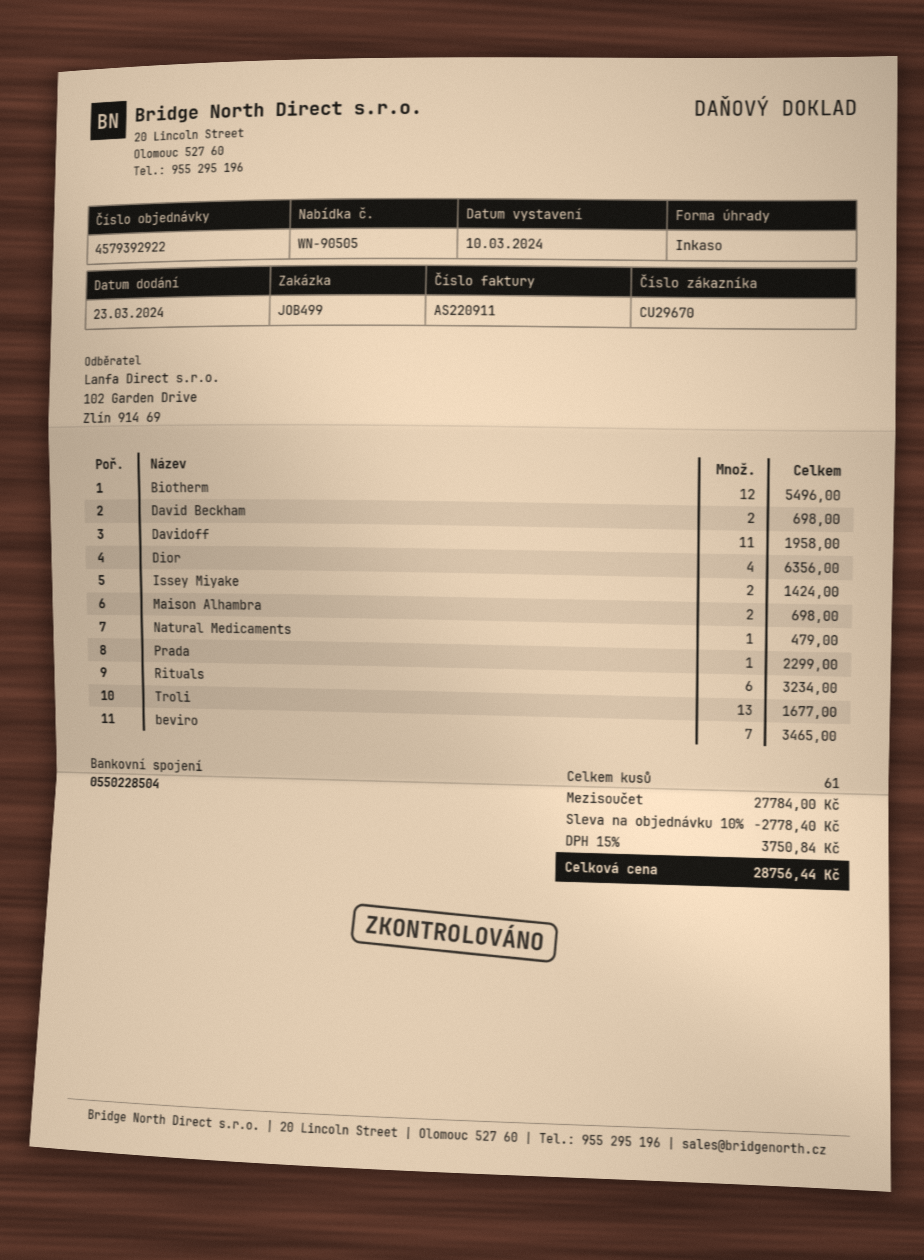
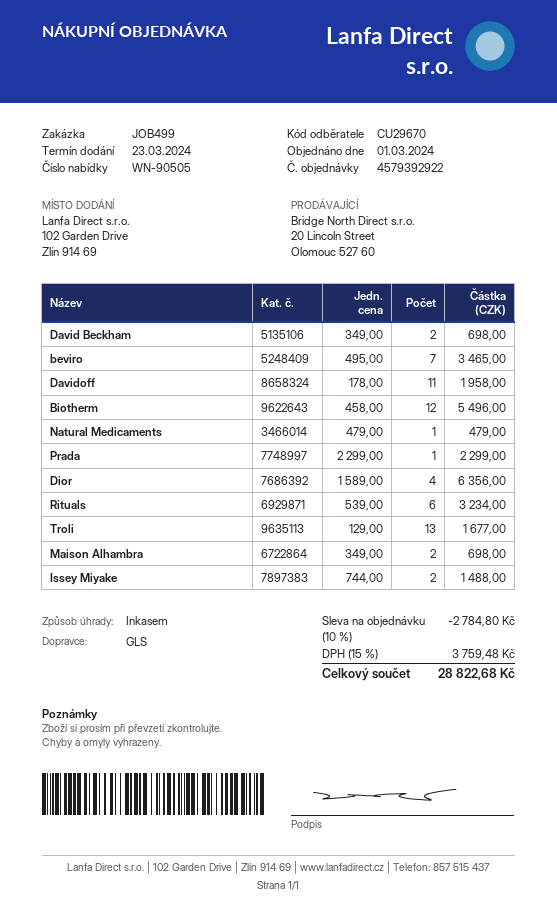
Issey Miyake: 2 for 1424.00 -> 2 for 1488.00
discount: 10% = 2778.40 -> 10% = 2784.80
tax: 15% = 3750.84 -> 15% = 3759.48
total: 28756.44 -> 28822.68

